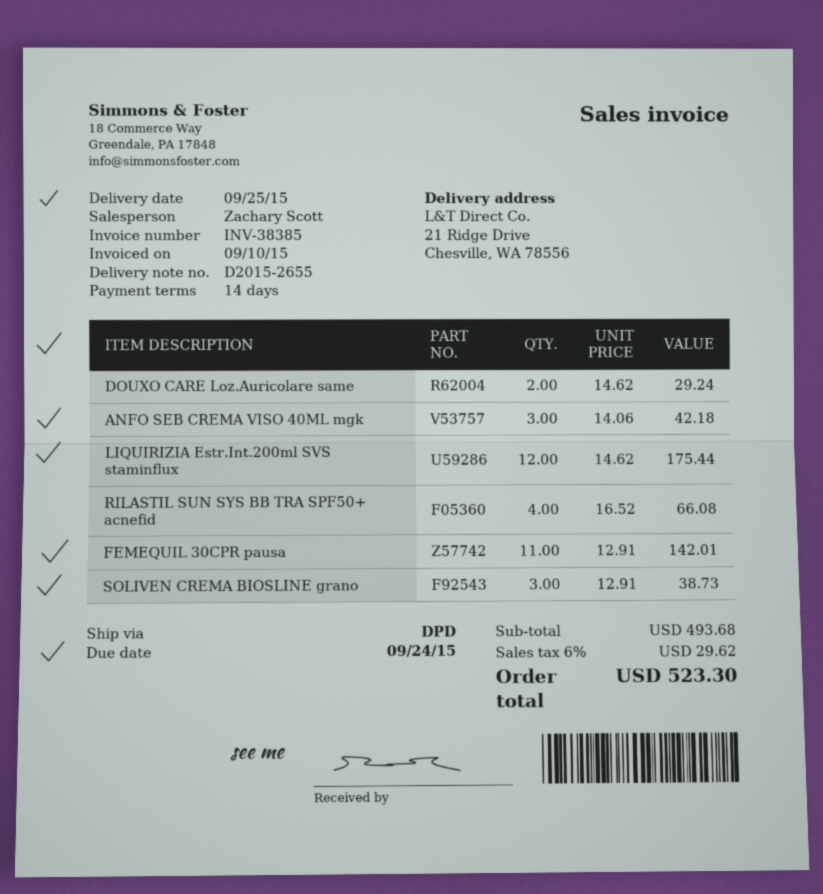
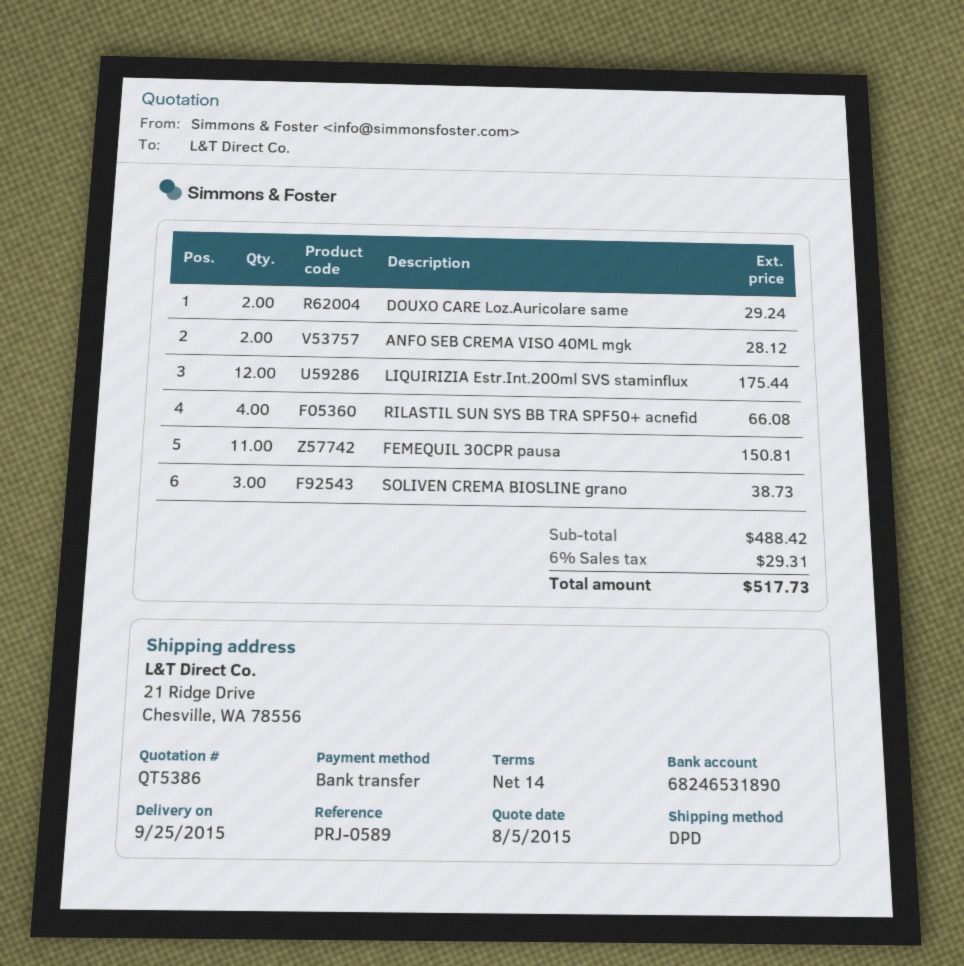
ANFO SEB CREMA VISO 40ML mgk: 3 for 42.18 -> 2 for 28.12
FEMEQUIL 30CPR pausa: 11 for 142.01 -> 11 for 150.81
subtotal: 493.68 -> 488.42
tax: 6% = 29.62 -> 6% = 29.31
total: 523.30 -> 517.73

